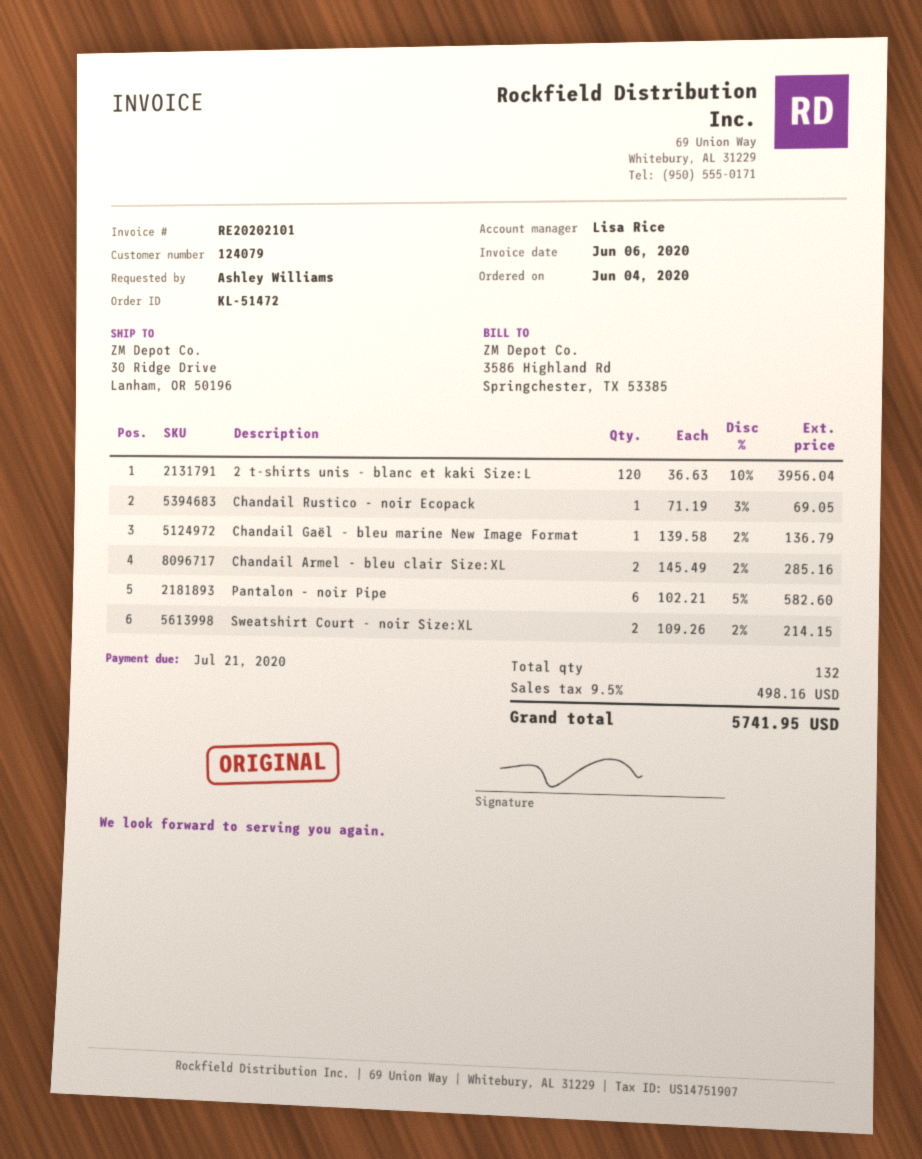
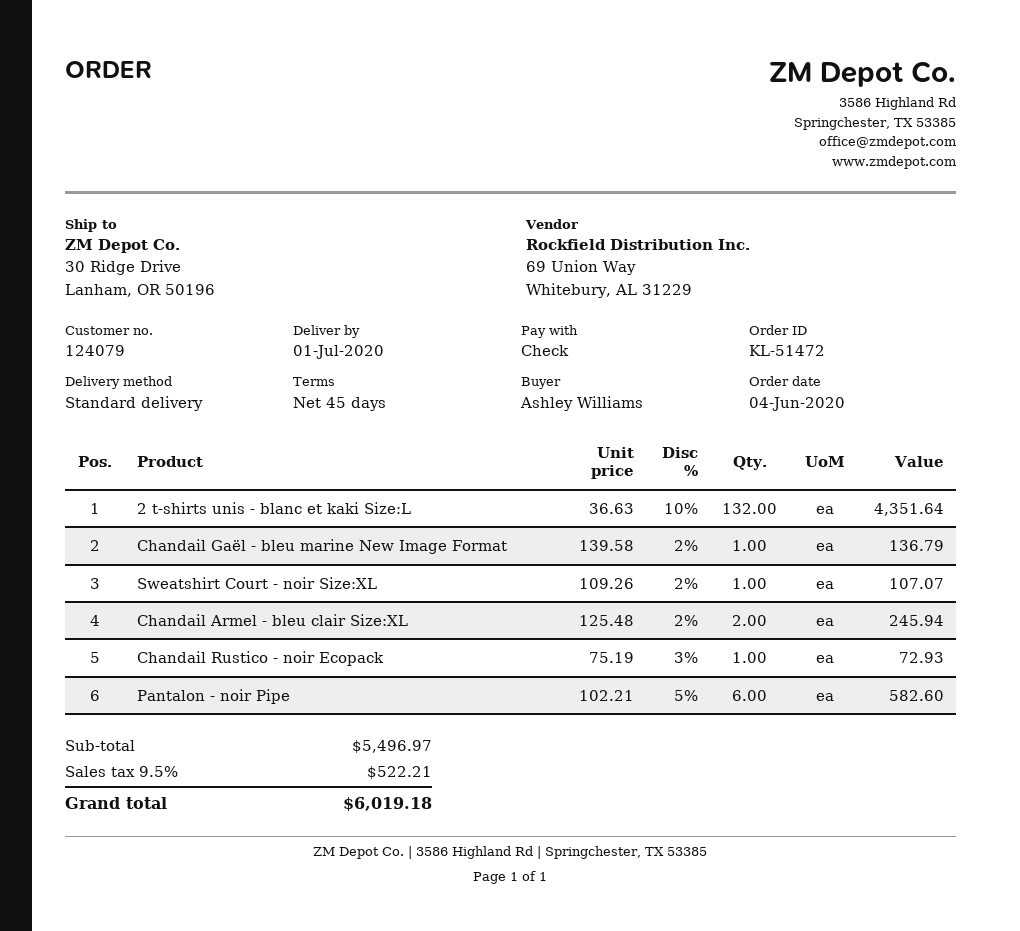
2 t-shirts unis - blanc et kaki Size:L: 120 x 36.63 - 10% = 3956.04 -> 132 x 36.63 - 10% = 4351.64
Chandail Rustico - noir Ecopack: 1 x 71.19 - 3% = 69.05 -> 1 x 75.19 - 3% = 72.93
Chandail Armel - bleu clair Size:XL: 2 x 145.49 - 2% = 285.16 -> 2 x 125.48 - 2% = 245.94
Sweatshirt Court - noir Size:XL: 2 x 109.26 - 2% = 214.15 -> 1 x 109.26 - 2% = 107.07
tax: 9.5% = 498.16 -> 9.5% = 522.21
total: 5741.95 -> 6019.18

